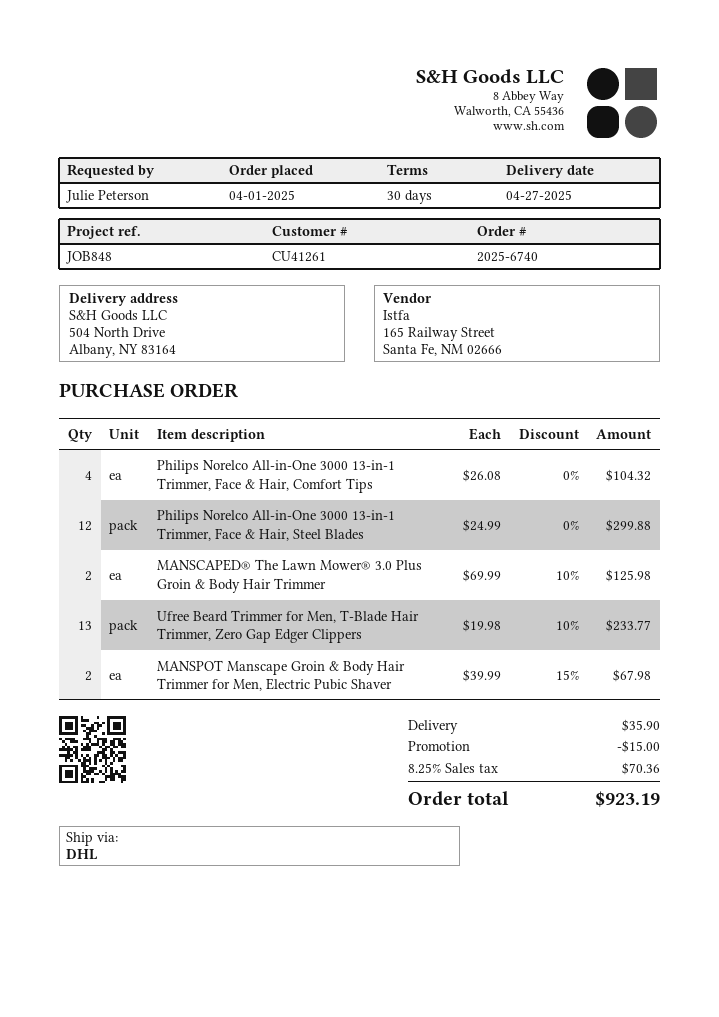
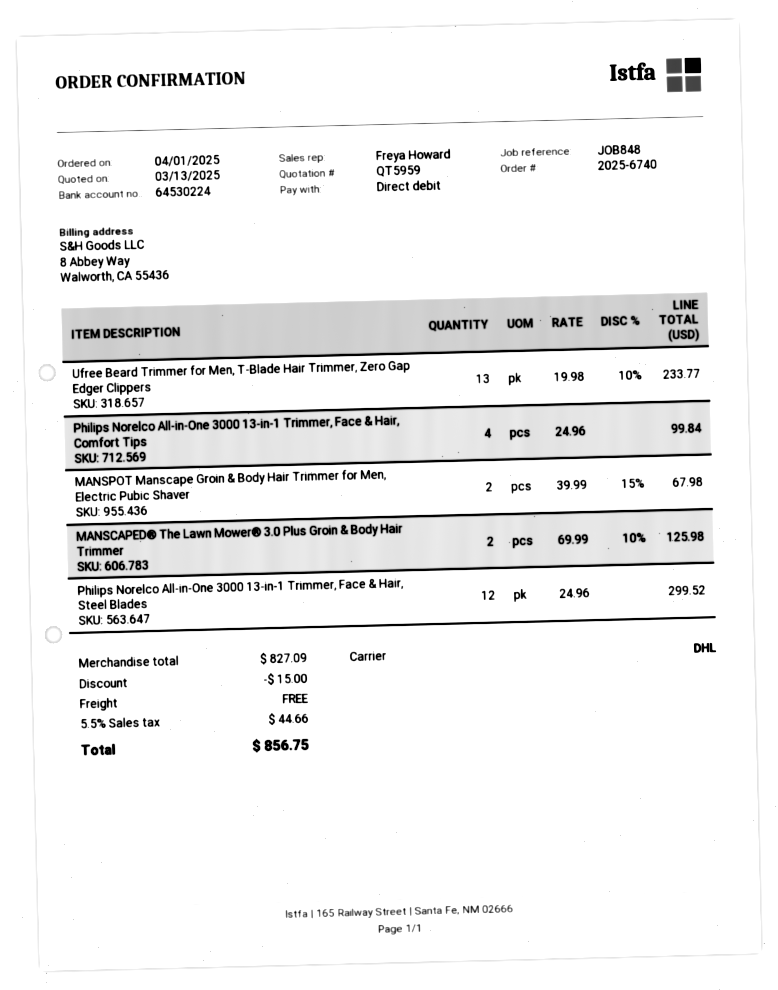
Philips Norelco All-in-One 3000 13-in-1 Trimmer, Face & Hair, Comfort Tips: 4 x 26.08 = 104.32 -> 4 x 24.96 = 99.84
Philips Norelco All-in-One 3000 13-in-1 Trimmer, Face & Hair, Steel Blades: 12 x 24.99 = 299.88 -> 12 x 24.96 = 299.52
shipping: 35.90 -> 0.00
tax: 8.25% = 70.36 -> 5.5% = 44.66
total: 923.19 -> 856.75

